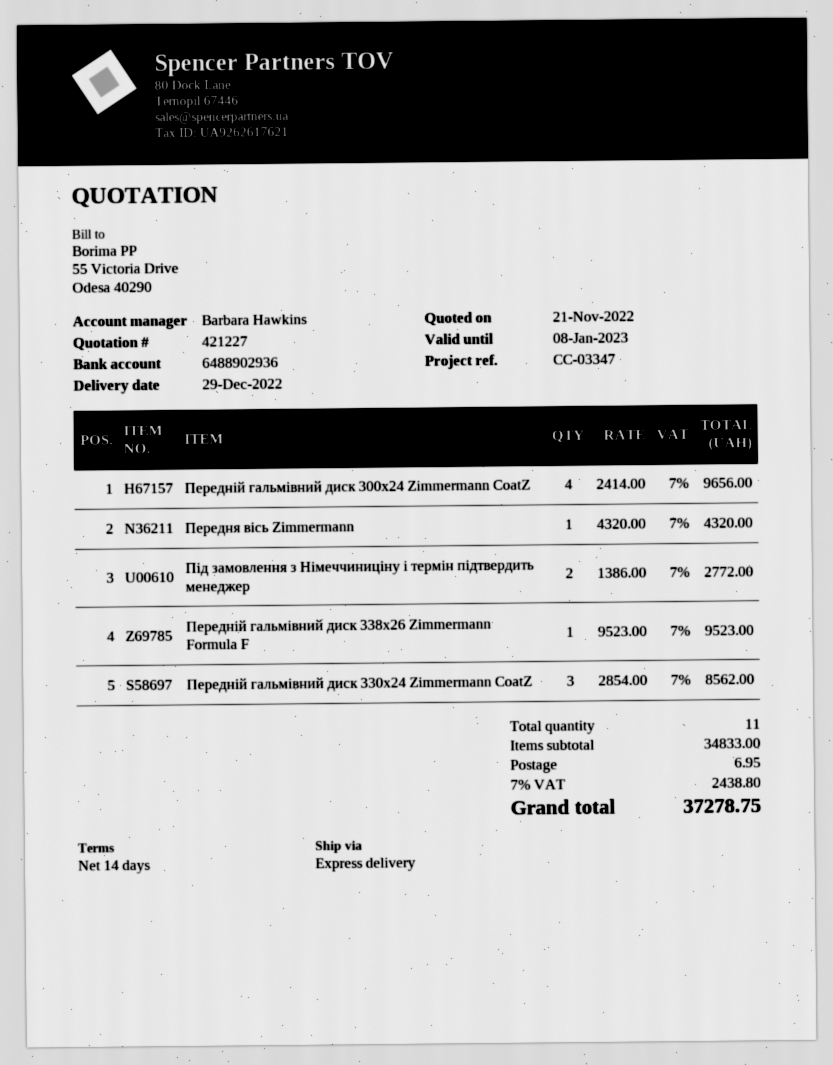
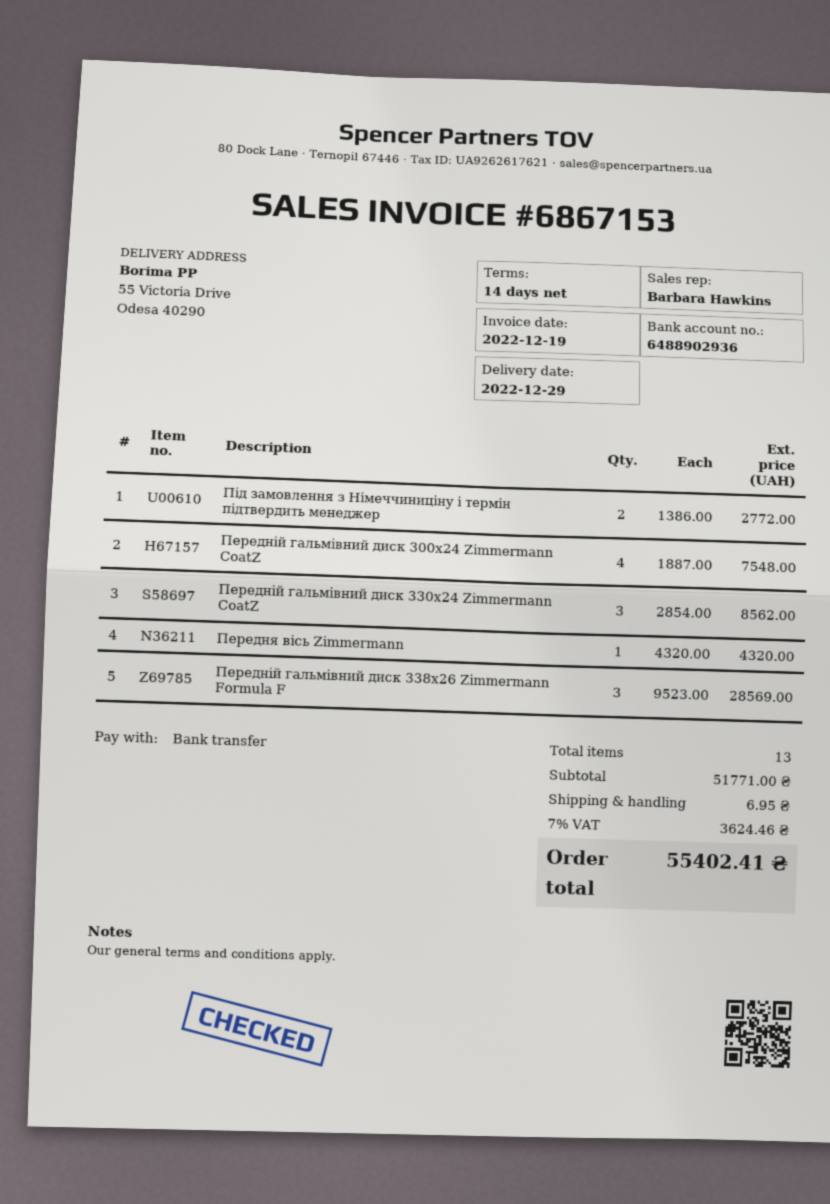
Передній гальмівний диск 300x24 Zimmermann CoatZ: 4 x 2414.00 = 9656.00 -> 4 x 1887.00 = 7548.00
Передній гальмівний диск 338x26 Zimmermann Formula F: 1 x 9523.00 = 9523.00 -> 3 x 9523.00 = 28569.00
total quantity: 11 -> 13
subtotal: 34833.00 -> 51771.00
tax: 7% = 2438.80 -> 7% = 3624.46
total: 37278.75 -> 55402.41

